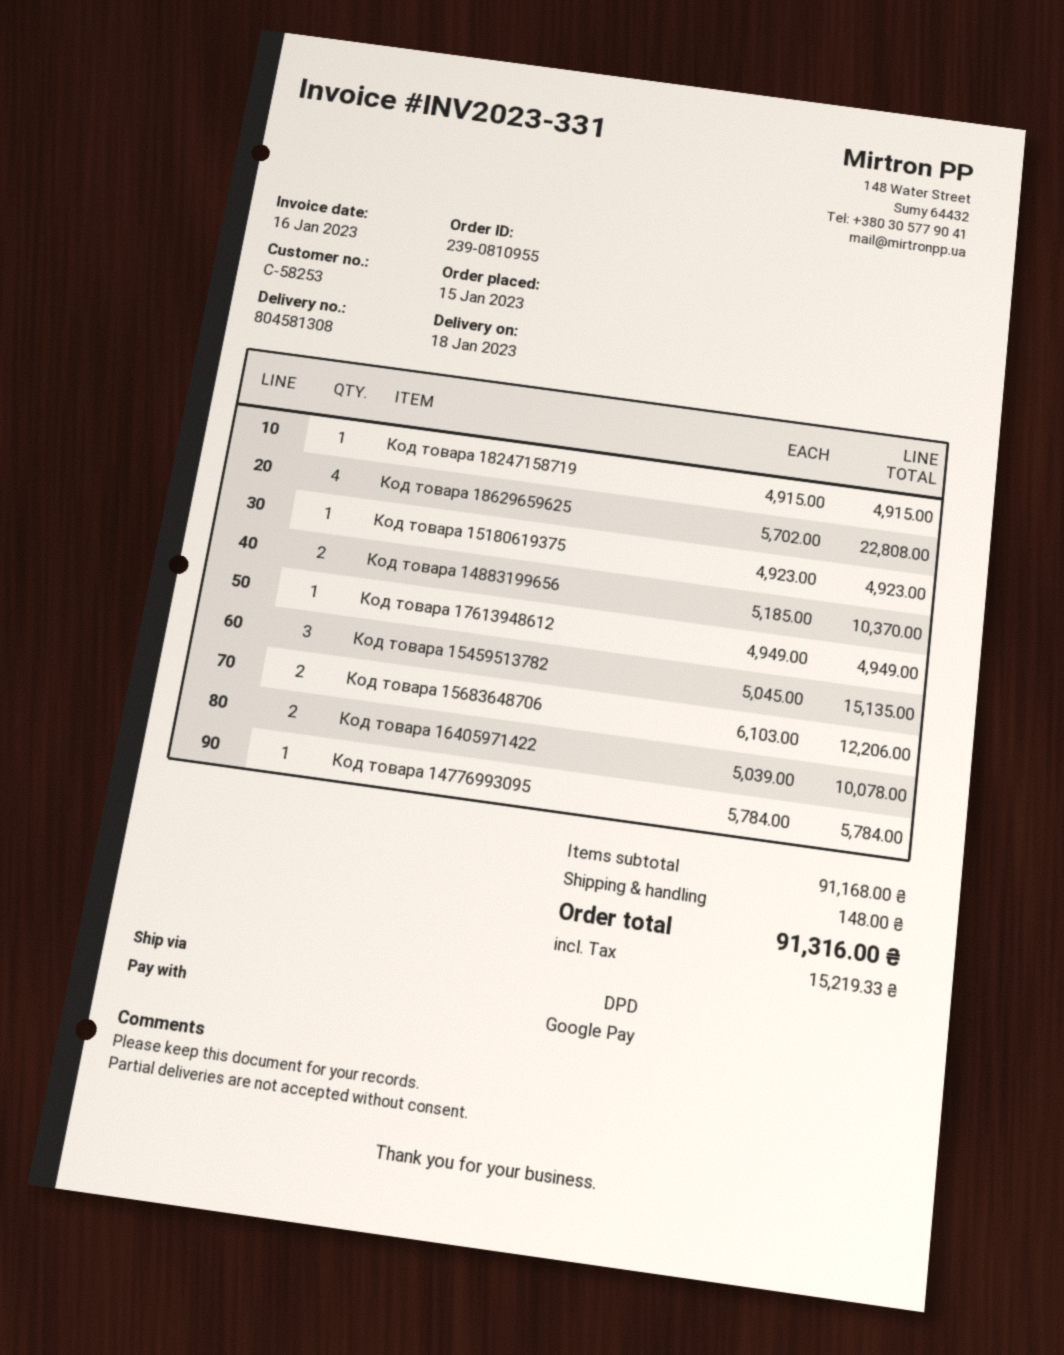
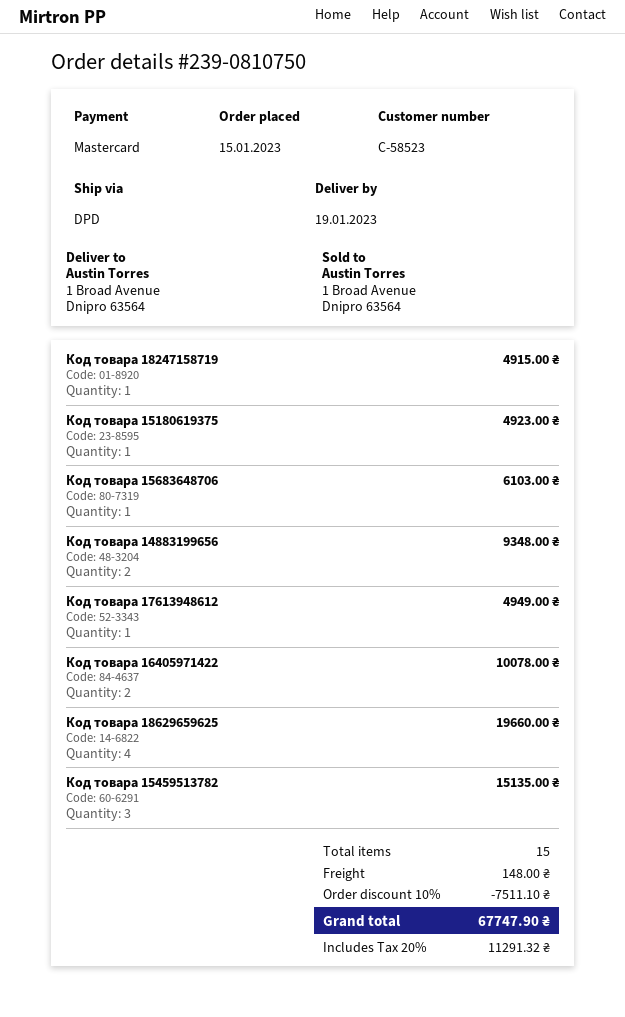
order number: 239-0810955 -> 239-0810750
delivery date: 2023-01-18 -> 2023-01-19
customer number: C-58253 -> C-58523
payment method: Google Pay -> Mastercard
Код товара 18629659625: 4 for 22808.00 -> 4 for 19660.00
Код товара 14883199656: 2 for 10370.00 -> 2 for 9348.00
Код товара 15683648706: 2 for 12206.00 -> 1 for 6103.00
Код товара 14776993095: 1 for 5784.00 -> none
discount: none -> 10% = 7511.10
tax: 15219.33 -> 11291.32
total: 91316.00 -> 67747.90

